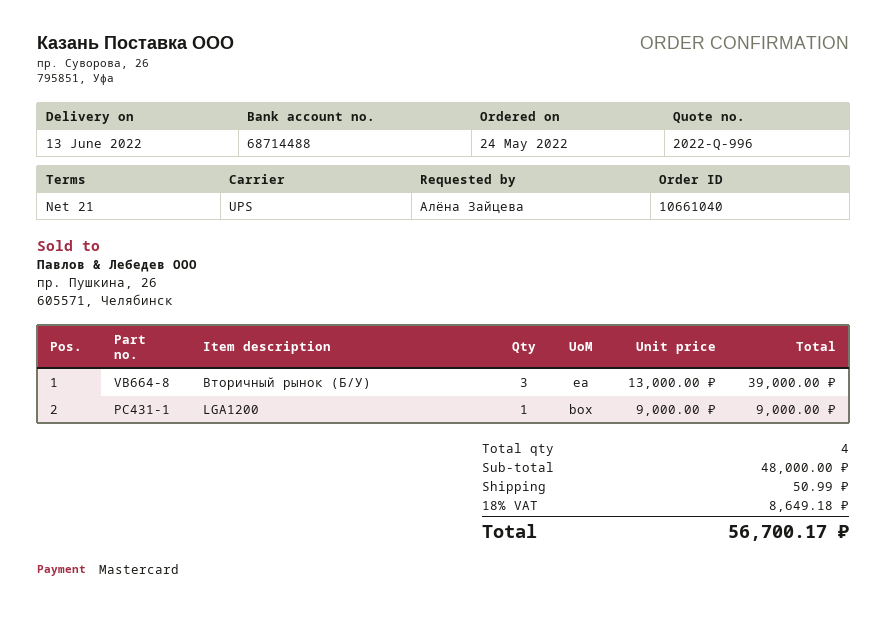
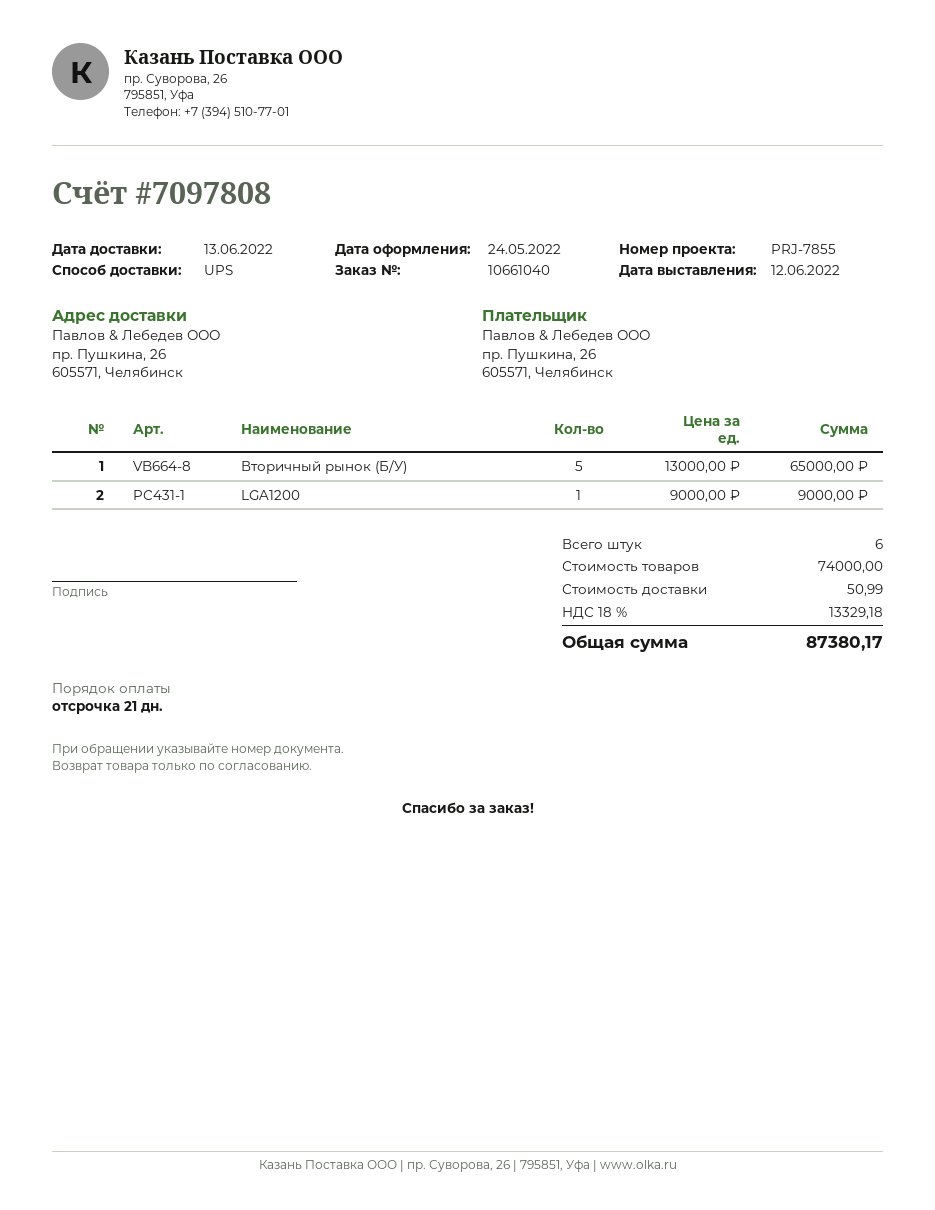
Вторичный рынок (Б/У): 3 x 13000.00 = 39000.00 -> 5 x 13000.00 = 65000.00
total quantity: 4 -> 6
subtotal: 48000.00 -> 74000.00
tax: 18% = 8649.18 -> 18% = 13329.18
total: 56700.17 -> 87380.17

